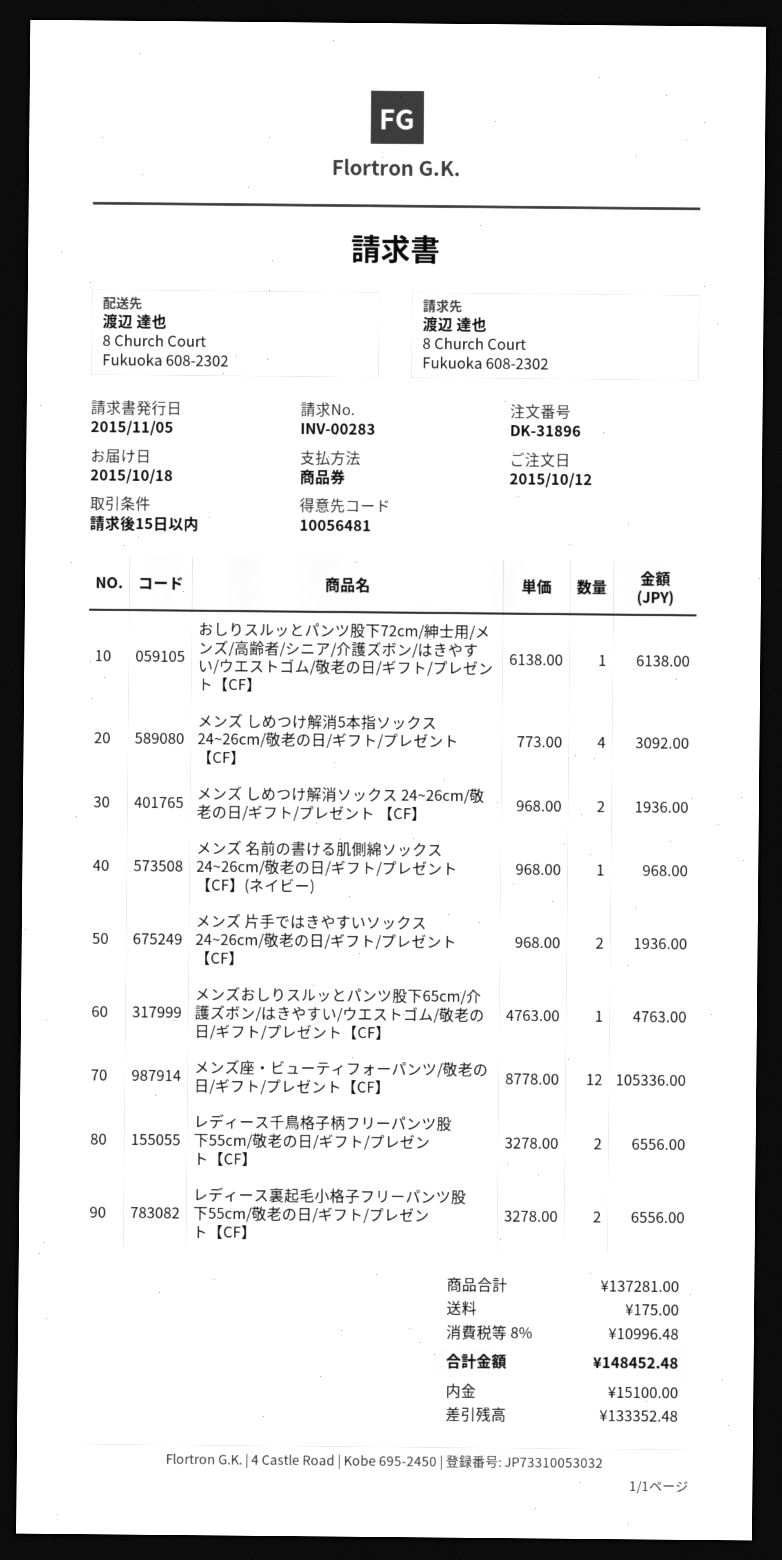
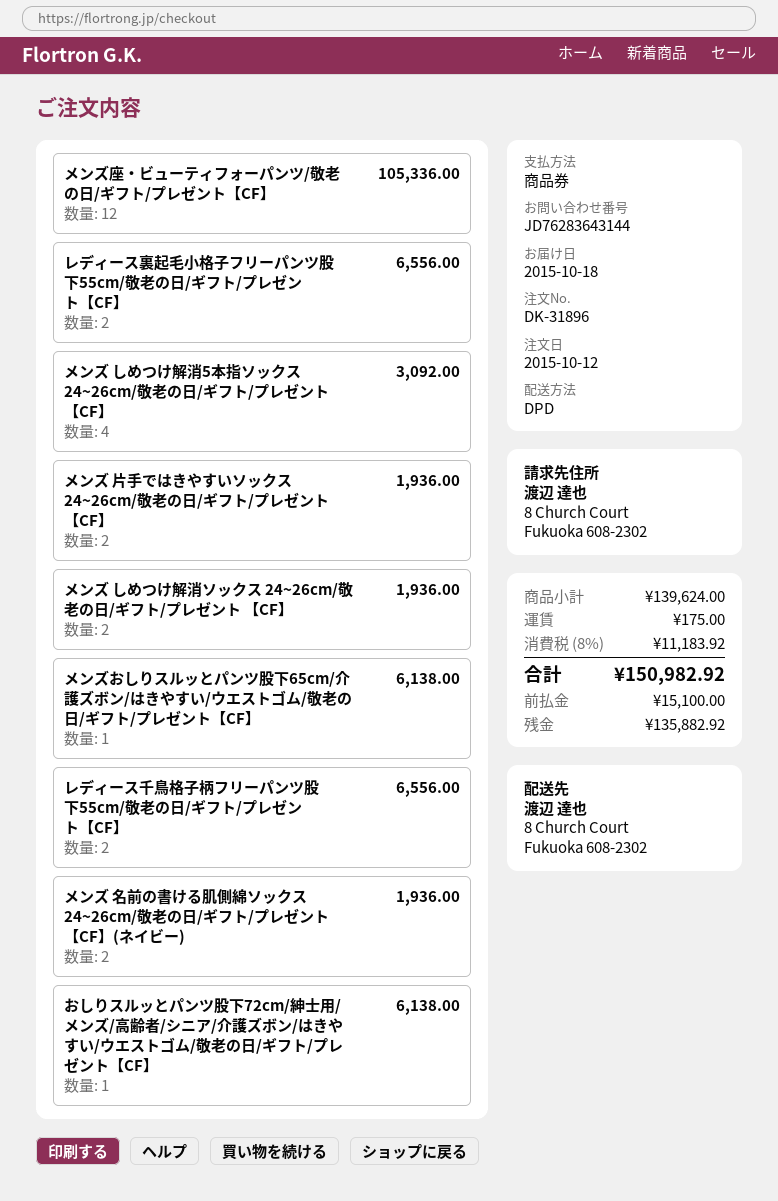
メンズ 名前の書ける肌側綿ソックス 24~26cm/敬老の日/ギフト/プレゼント 【CF】(ネイビー): 1 for 968.00 -> 2 for 1936.00
メンズおしりスルッとパンツ股下65cm/介護ズボン/はきやすい/ウエストゴム/敬老の日/ギフト/プレゼント【CF】: 1 for 4763.00 -> 1 for 6138.00
subtotal: 137281.00 -> 139624.00
tax: 8% = 10996.48 -> 8% = 11183.92
total: 148452.48 -> 150982.92
balance: 133352.48 -> 135882.92

